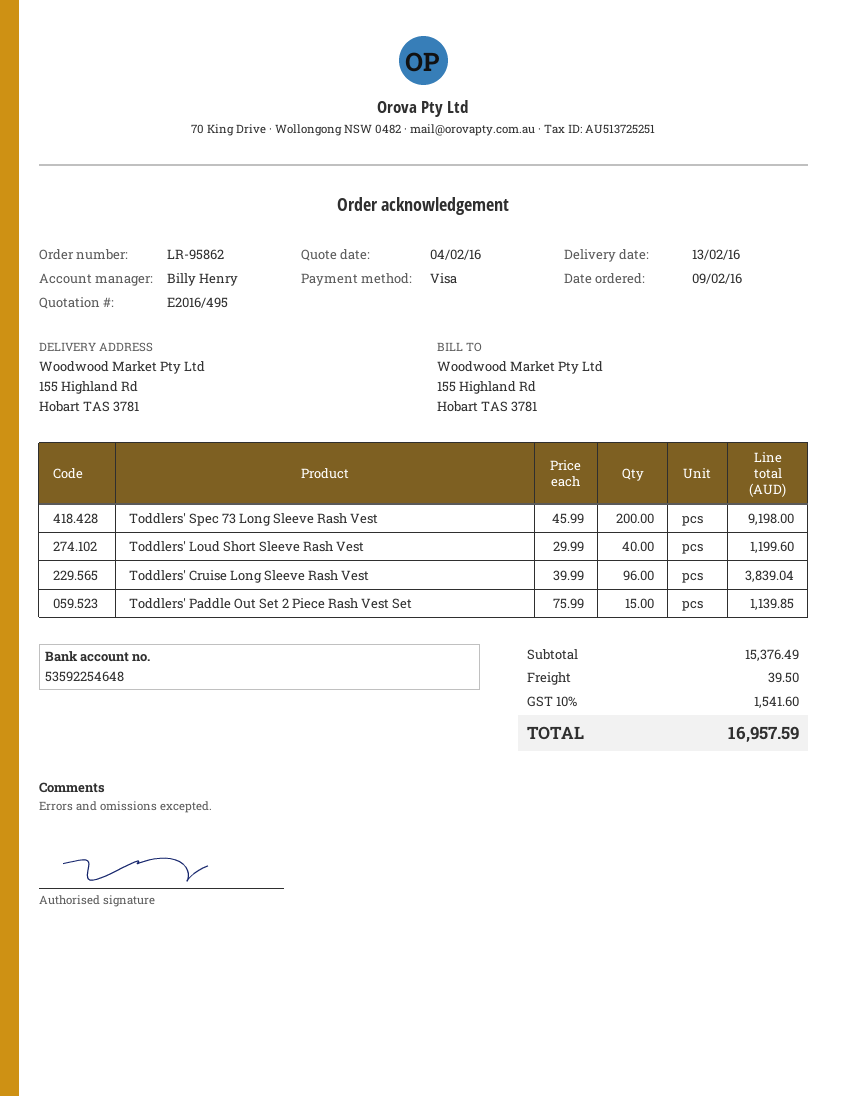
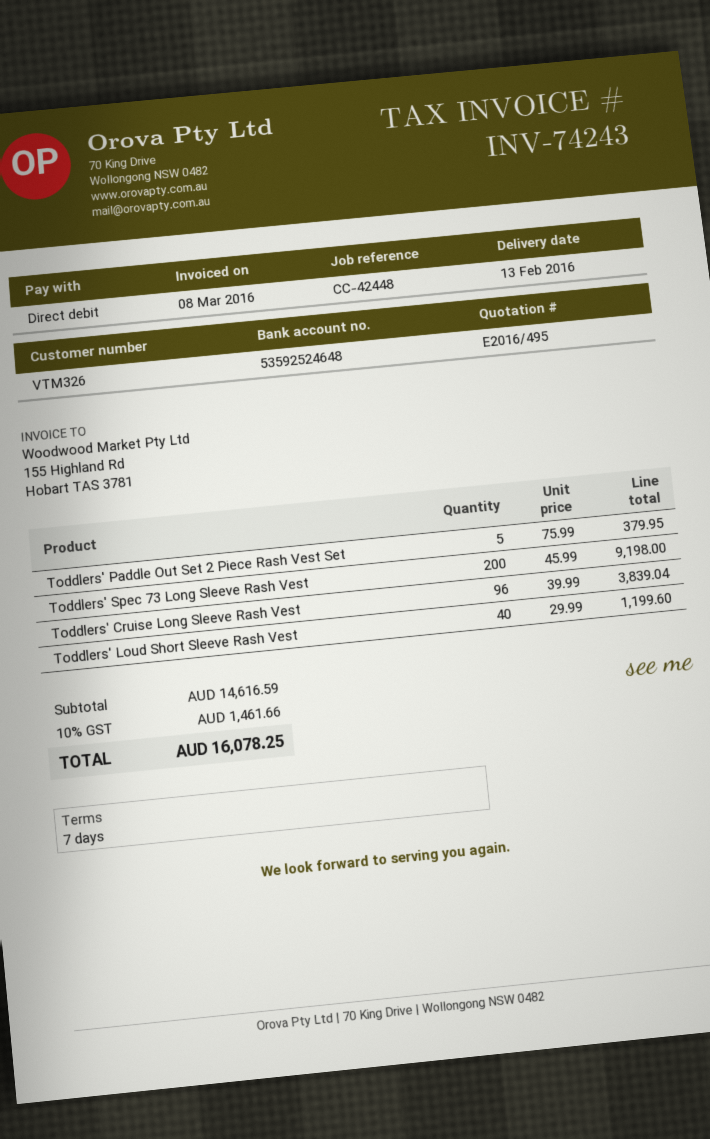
payment method: Visa -> direct debit
bank account: 53592254648 -> 53592524648
Toddlers' Paddle Out Set 2 Piece Rash Vest Set: 15 x 75.99 = 1139.85 -> 5 x 75.99 = 379.95
subtotal: 15376.49 -> 14616.59
shipping: 39.50 -> none
tax: 10% = 1541.60 -> 10% = 1461.66
total: 16957.59 -> 16078.25

